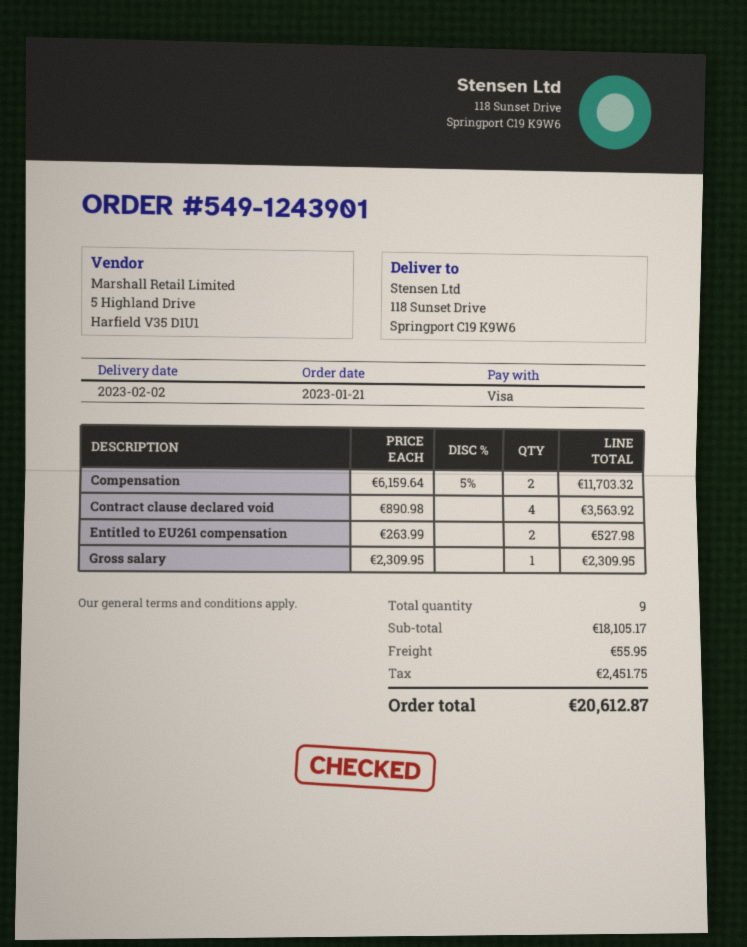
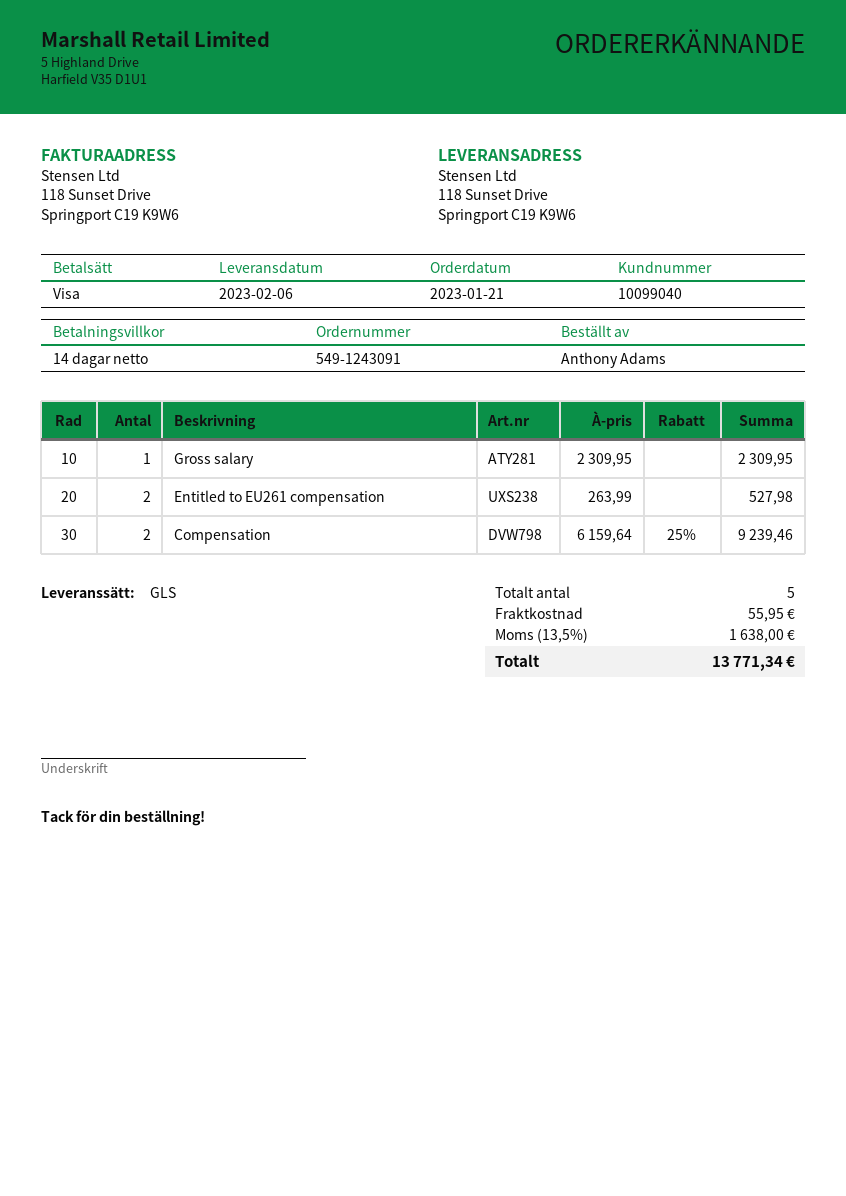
order number: 549-1243901 -> 549-1243091
delivery date: 2023-02-02 -> 2023-02-06
Compensation: 2 x 6159.64 - 5% = 11703.32 -> 2 x 6159.64 - 25% = 9239.46
Contract clause declared void: 4 x 890.98 = 3563.92 -> none
total quantity: 9 -> 5
tax: 2451.75 -> 1638.00
total: 20612.87 -> 13771.34

